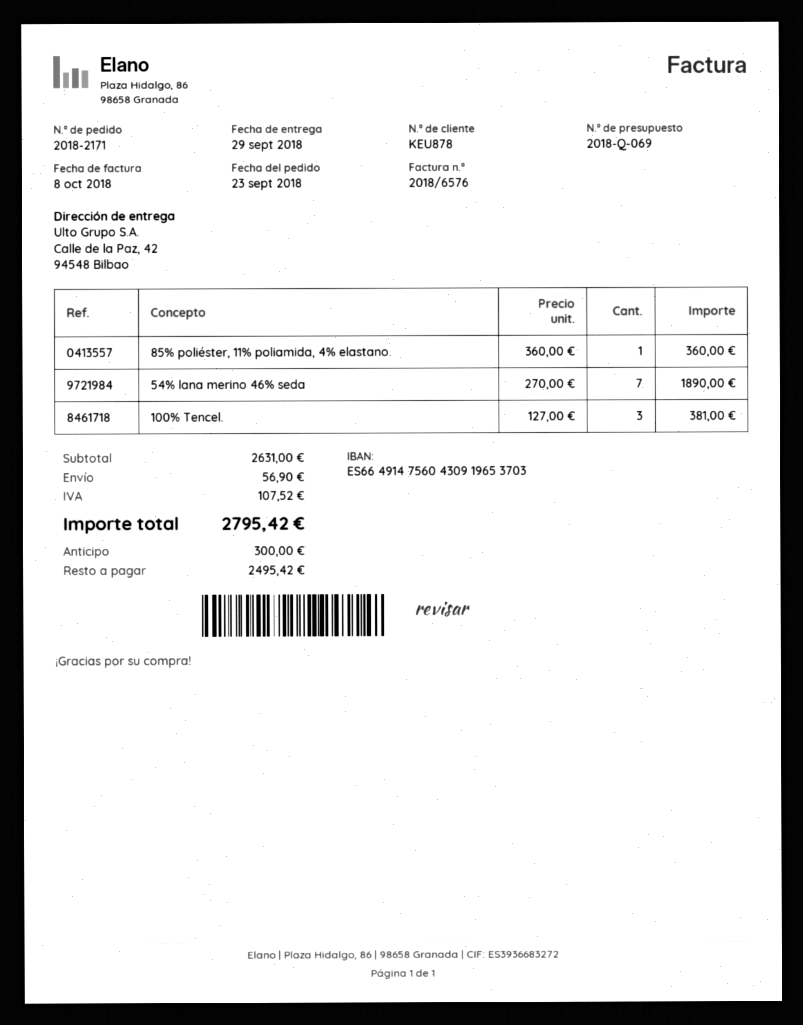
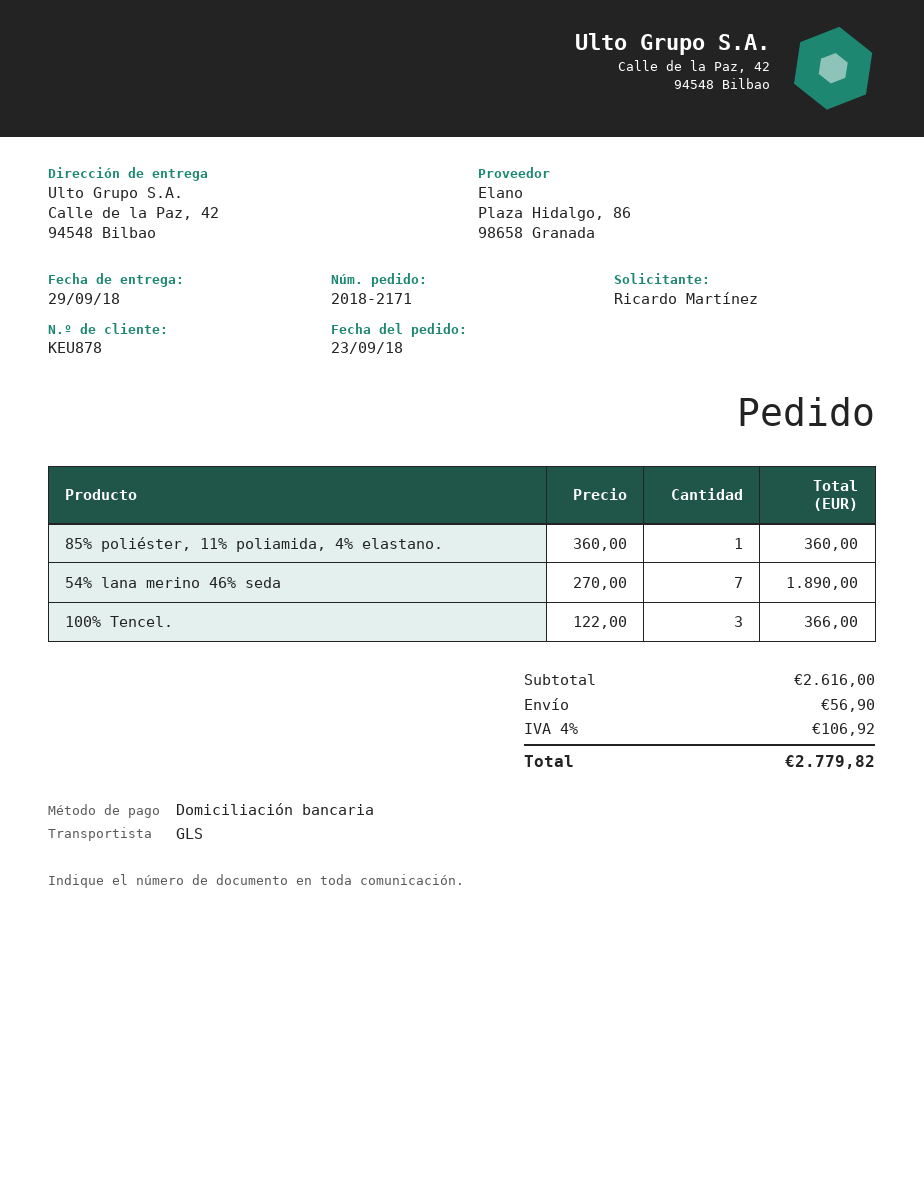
100% Tencel.: 3 x 127.00 = 381.00 -> 3 x 122.00 = 366.00
subtotal: 2631.00 -> 2616.00
tax: 107.52 -> 106.92
total: 2795.42 -> 2779.82

